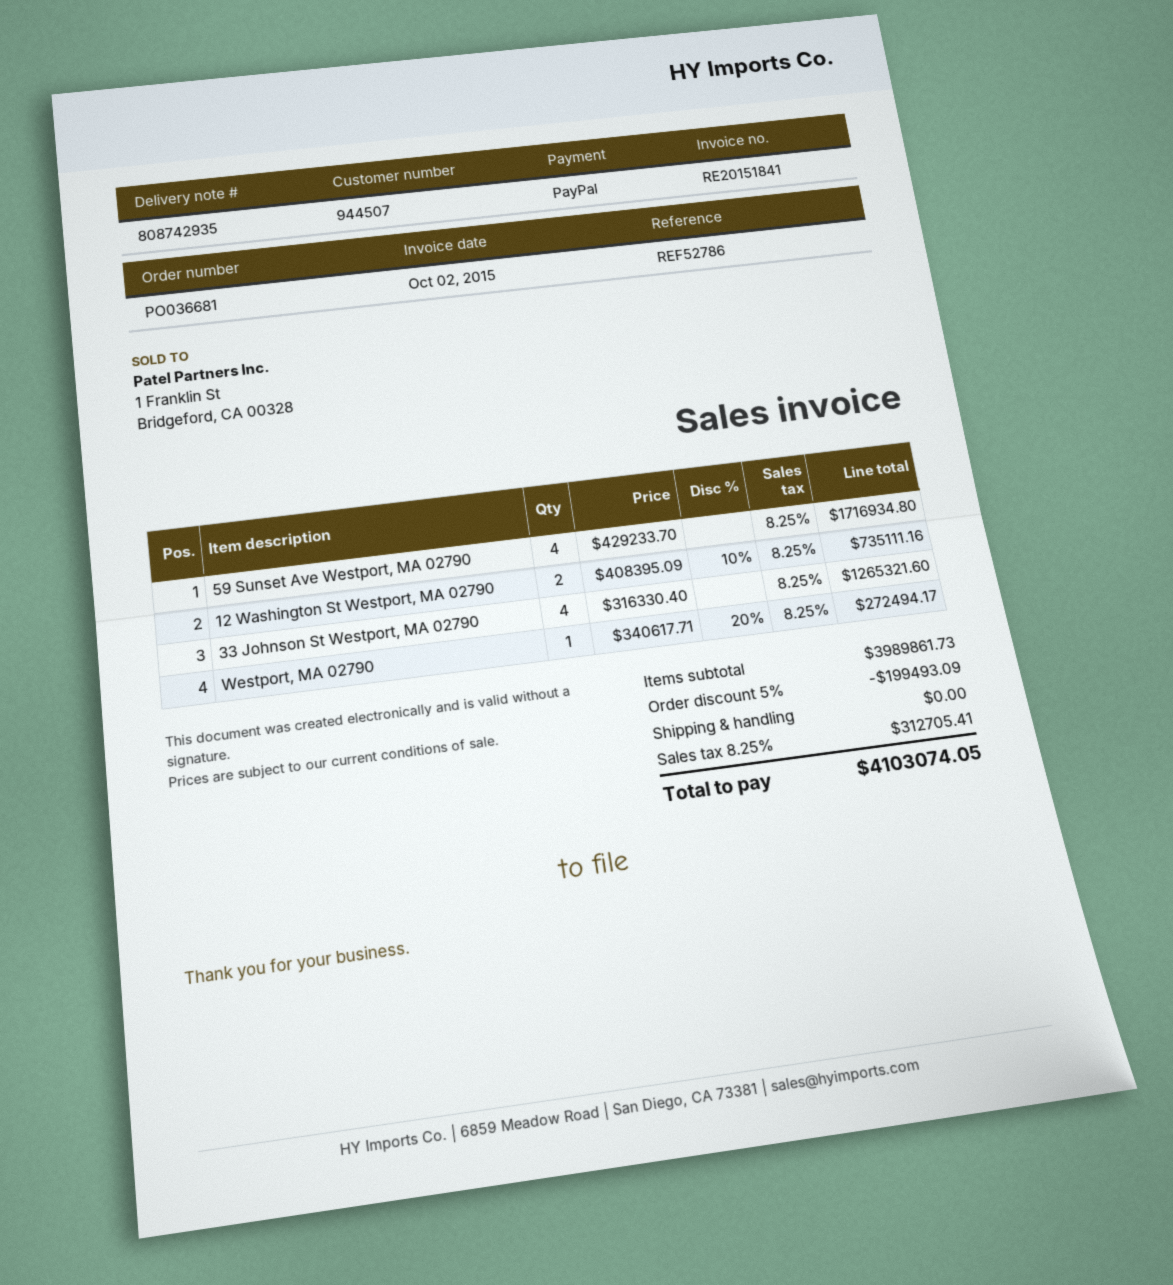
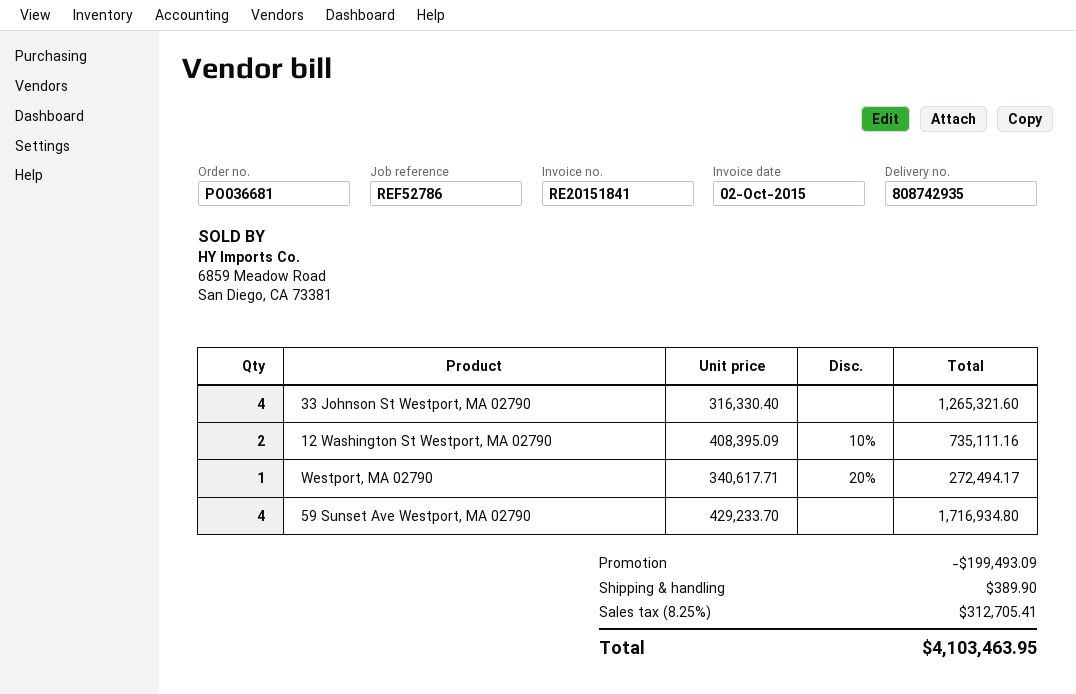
shipping: 0.00 -> 389.90
total: 4103074.05 -> 4103463.95

